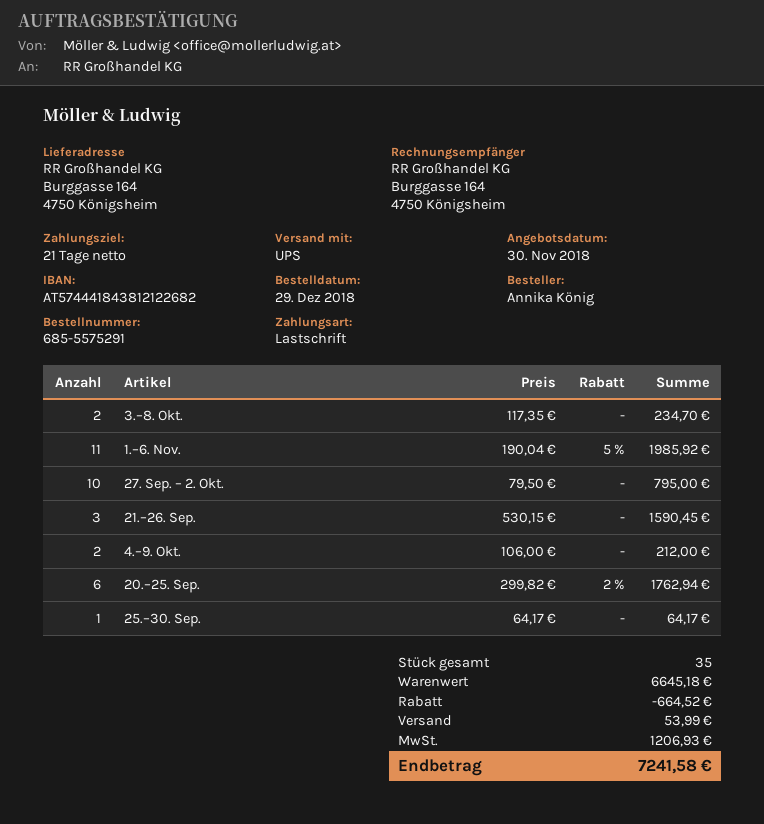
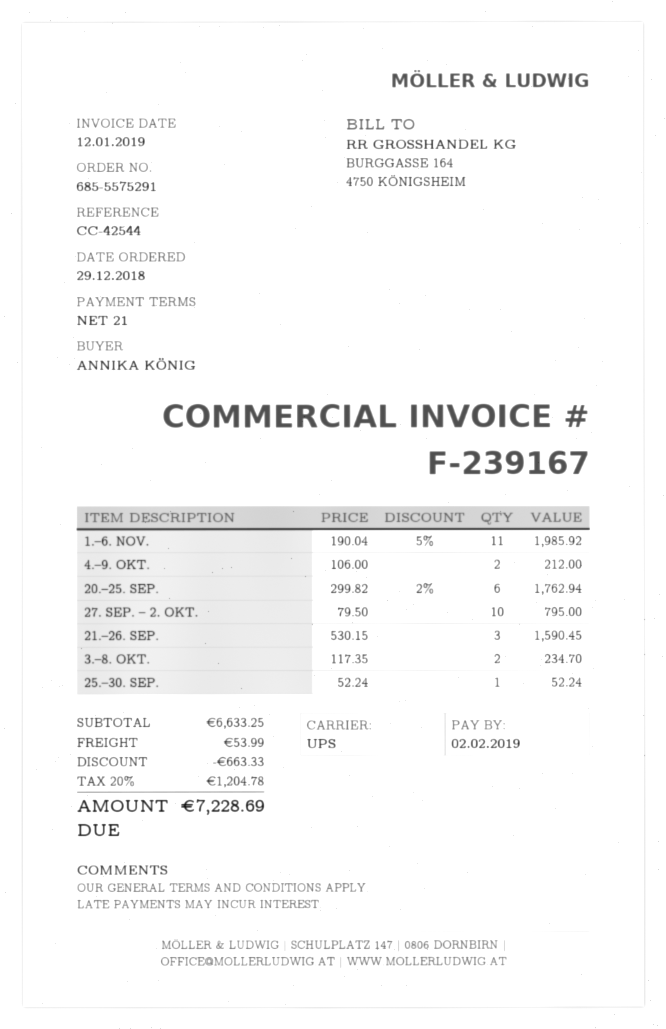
25.–30. Sep.: 1 x 64.17 = 64.17 -> 1 x 52.24 = 52.24
subtotal: 6645.18 -> 6633.25
discount: 664.52 -> 663.33
tax: 1206.93 -> 1204.78
total: 7241.58 -> 7228.69

